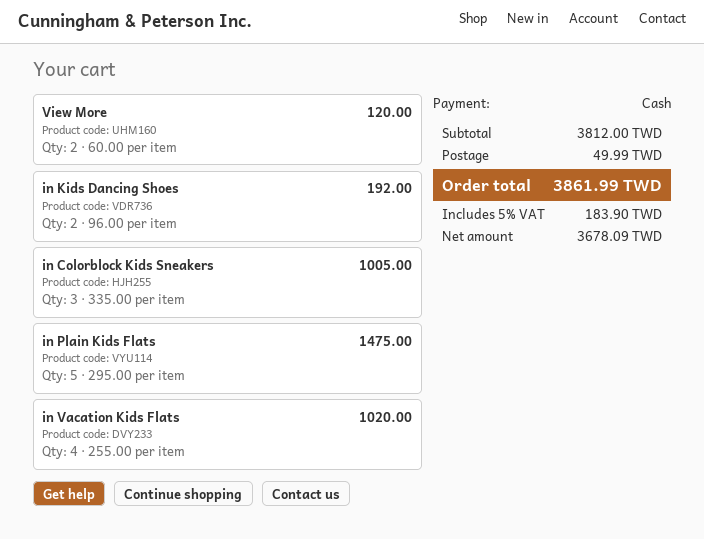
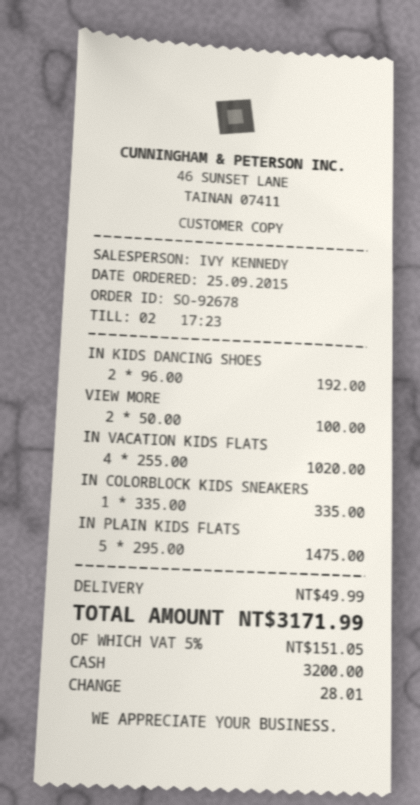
View More: 2 x 60.00 = 120.00 -> 2 x 50.00 = 100.00
in Colorblock Kids Sneakers: 3 x 335.00 = 1005.00 -> 1 x 335.00 = 335.00
tax: 5% = 183.90 -> 5% = 151.05
total: 3861.99 -> 3171.99

